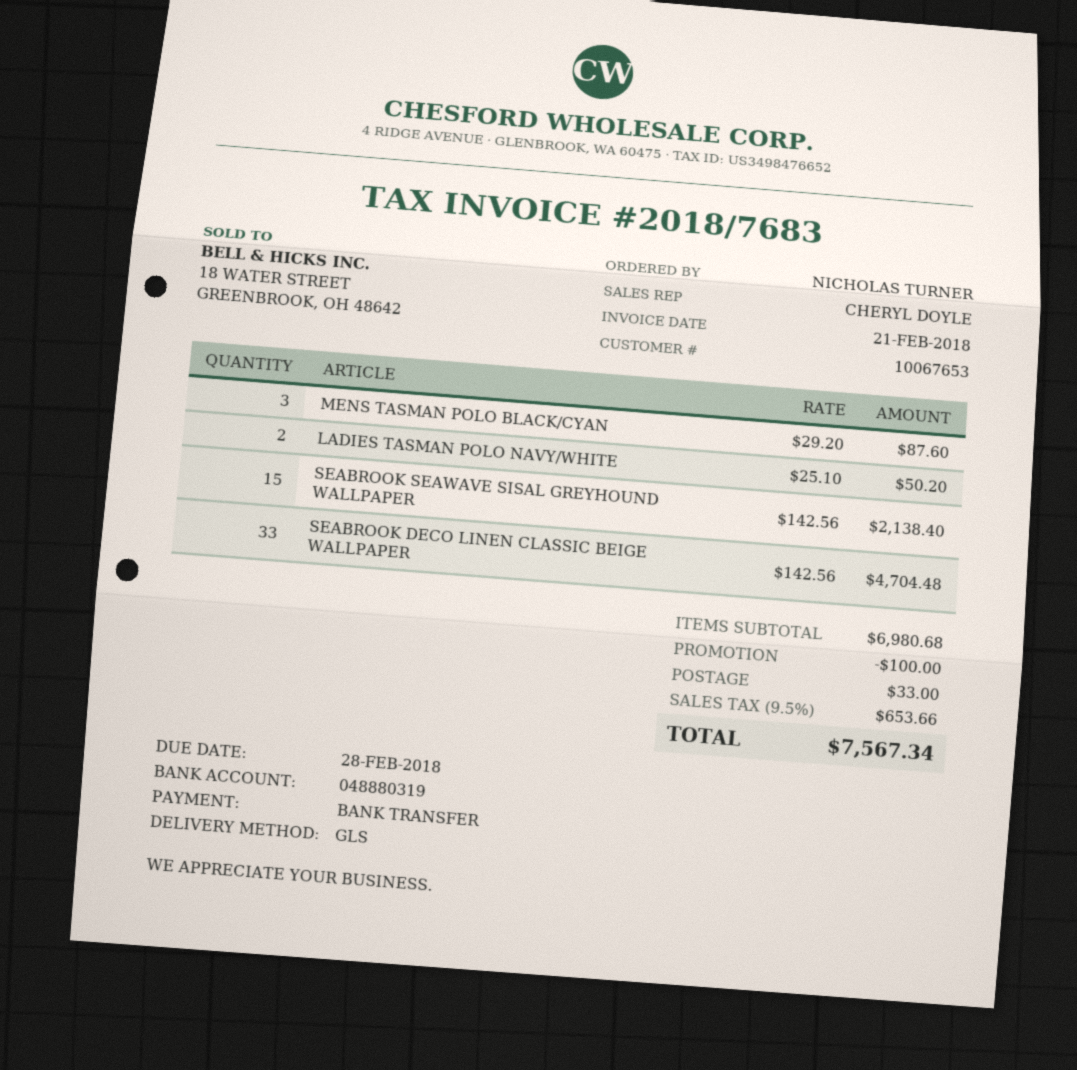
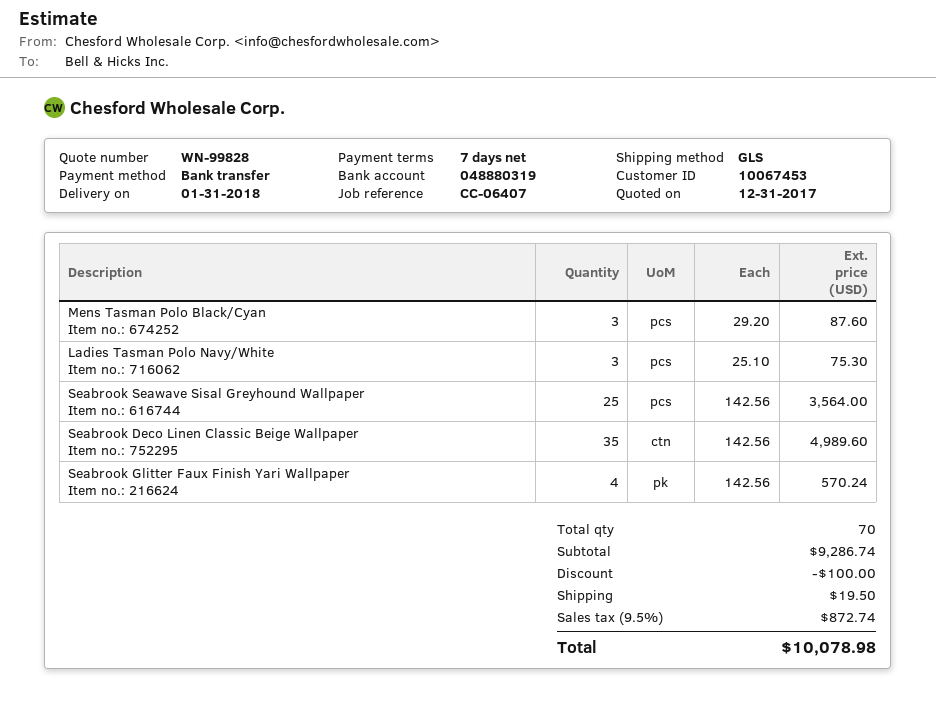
customer number: 10067653 -> 10067453
LADIES TASMAN POLO NAVY/WHITE: 2 x 25.10 = 50.20 -> 3 x 25.10 = 75.30
SEABROOK SEAWAVE SISAL GREYHOUND WALLPAPER: 15 x 142.56 = 2138.40 -> 25 x 142.56 = 3564.00
SEABROOK DECO LINEN CLASSIC BEIGE WALLPAPER: 33 x 142.56 = 4704.48 -> 35 x 142.56 = 4989.60
Seabrook Glitter Faux Finish Yari Wallpaper: none -> 4 x 142.56 = 570.24
subtotal: 6980.68 -> 9286.74
shipping: 33.00 -> 19.50
tax: 9.5% = 653.66 -> 9.5% = 872.74
total: 7567.34 -> 10078.98

